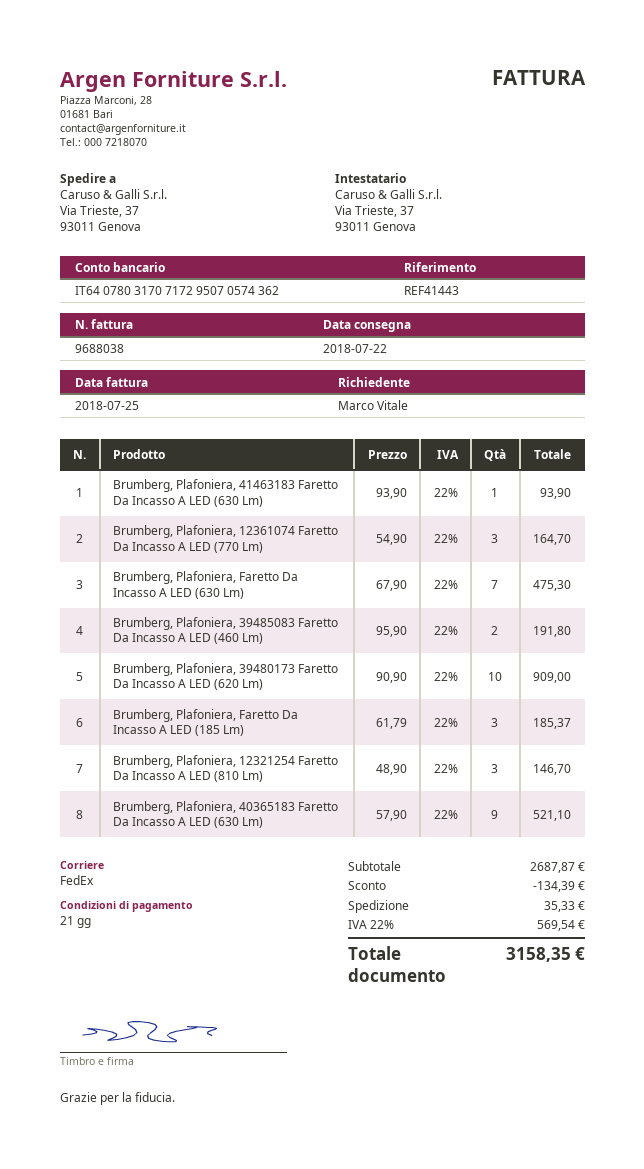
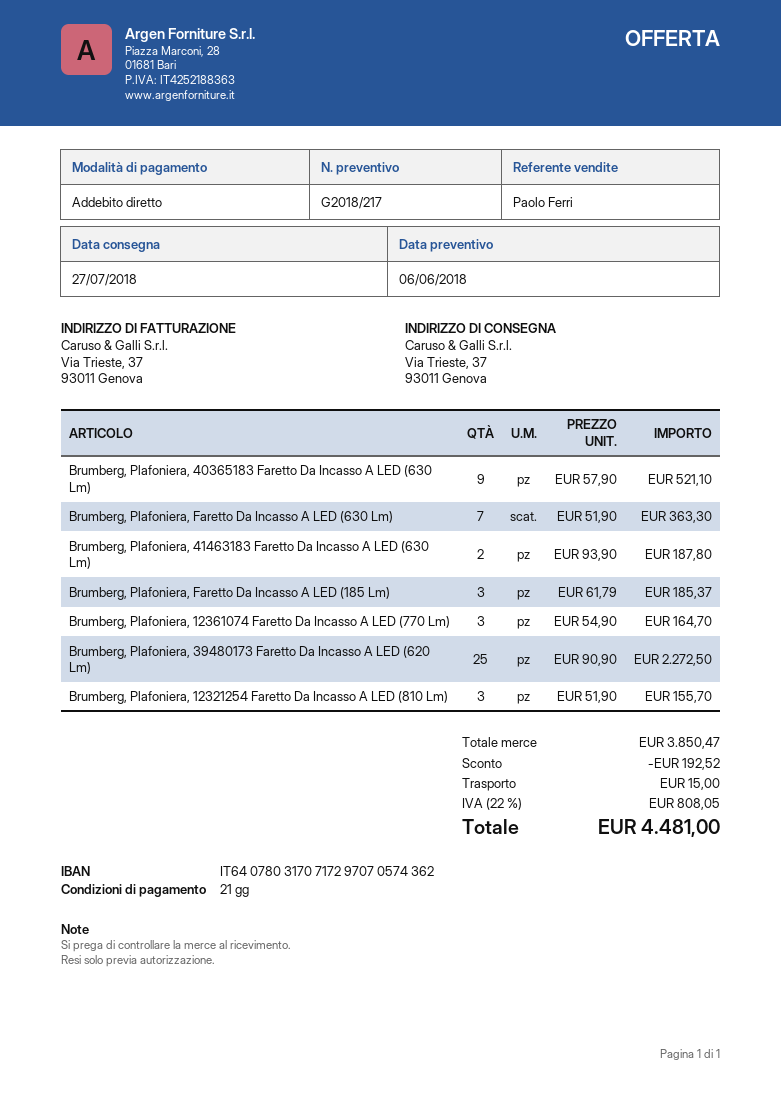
delivery date: 2018-07-22 -> 2018-07-27
bank account: IT6407803170717295070574362 -> IT6407803170717297070574362
Brumberg, Plafoniera, 41463183 Faretto Da Incasso A LED (630 Lm): 1 x 93.90 = 93.90 -> 2 x 93.90 = 187.80
Brumberg, Plafoniera, Faretto Da Incasso A LED (630 Lm): 7 x 67.90 = 475.30 -> 7 x 51.90 = 363.30
Brumberg, Plafoniera, 39485083 Faretto Da Incasso A LED (460 Lm): 2 x 95.90 = 191.80 -> none
Brumberg, Plafoniera, 39480173 Faretto Da Incasso A LED (620 Lm): 10 x 90.90 = 909.00 -> 25 x 90.90 = 2272.50
Brumberg, Plafoniera, 12321254 Faretto Da Incasso A LED (810 Lm): 3 x 48.90 = 146.70 -> 3 x 51.90 = 155.70
subtotal: 2687.87 -> 3850.47
discount: 134.39 -> 192.52
shipping: 35.33 -> 15.00
tax: 22% = 569.54 -> 22% = 808.05
total: 3158.35 -> 4481.00

